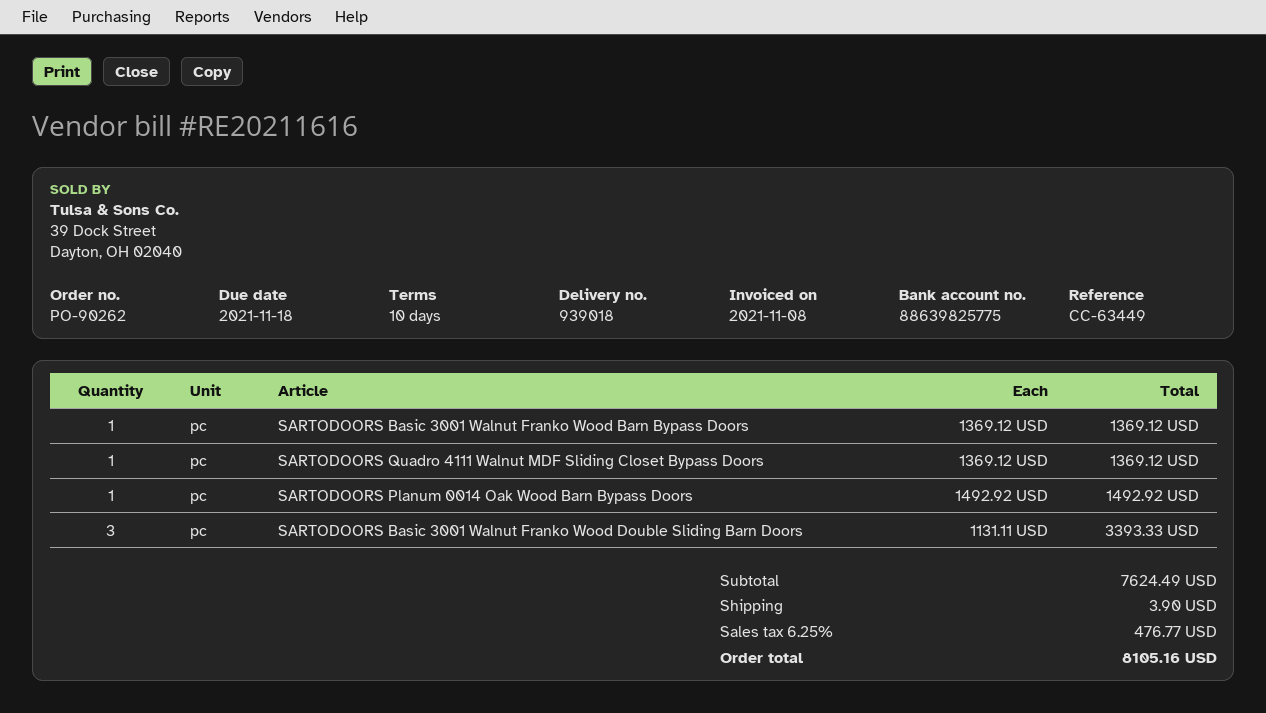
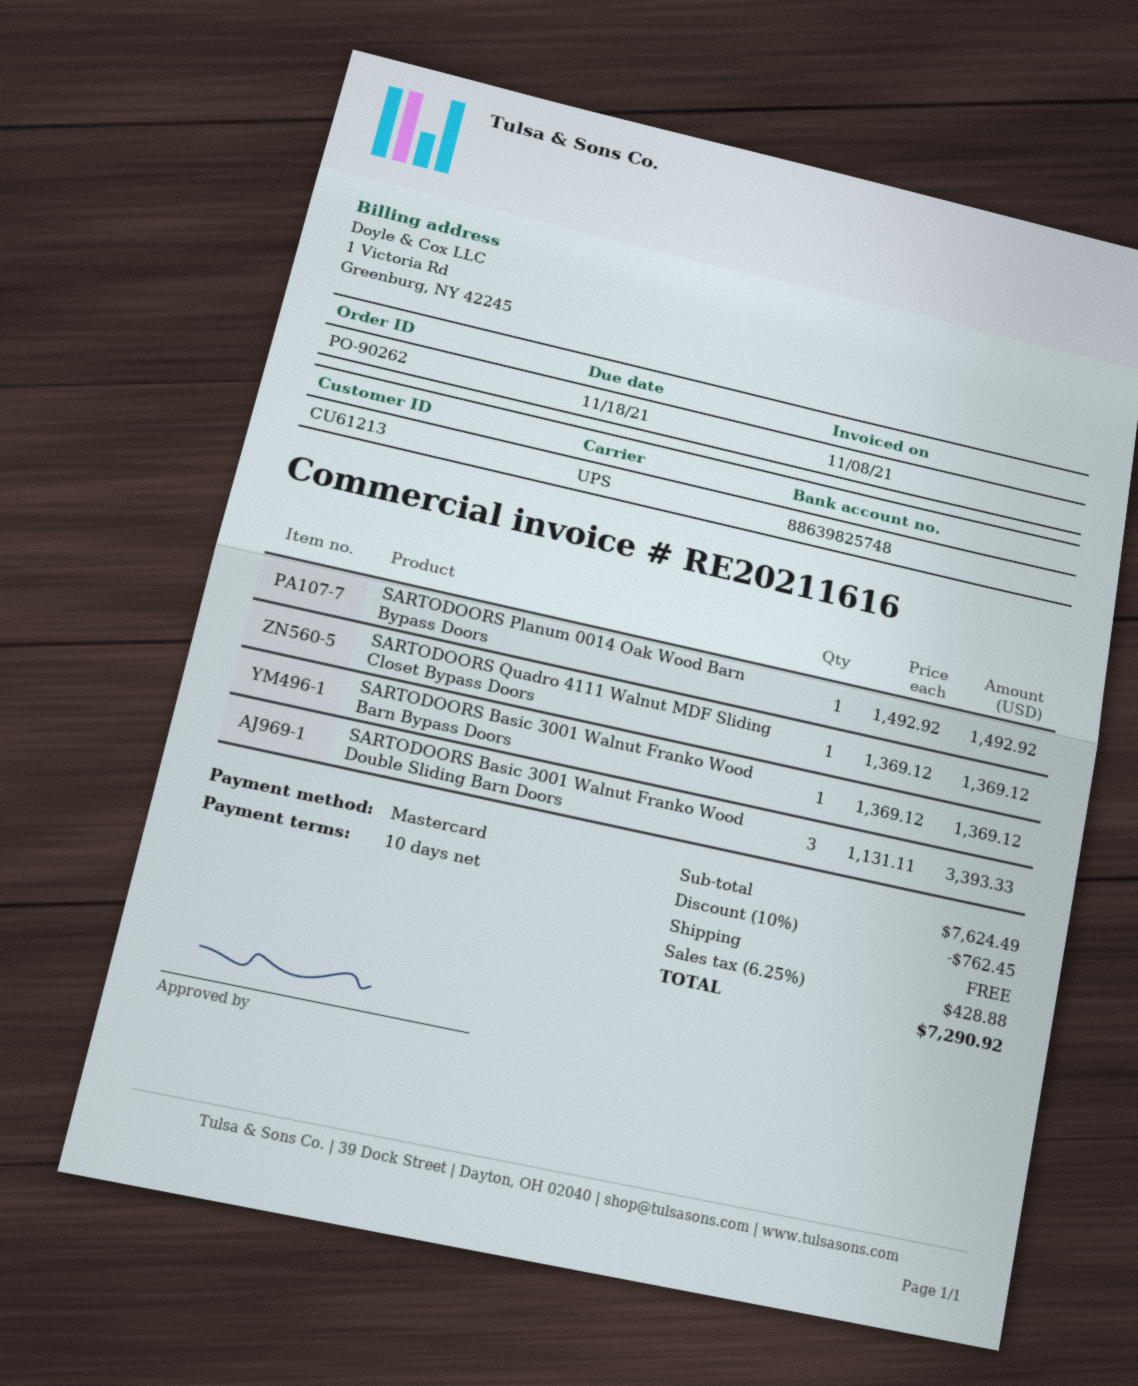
bank account: 88639825775 -> 88639825748
discount: none -> 10% = 762.45
shipping: 3.90 -> 0.00
tax: 6.25% = 476.77 -> 6.25% = 428.88
total: 8105.16 -> 7290.92

